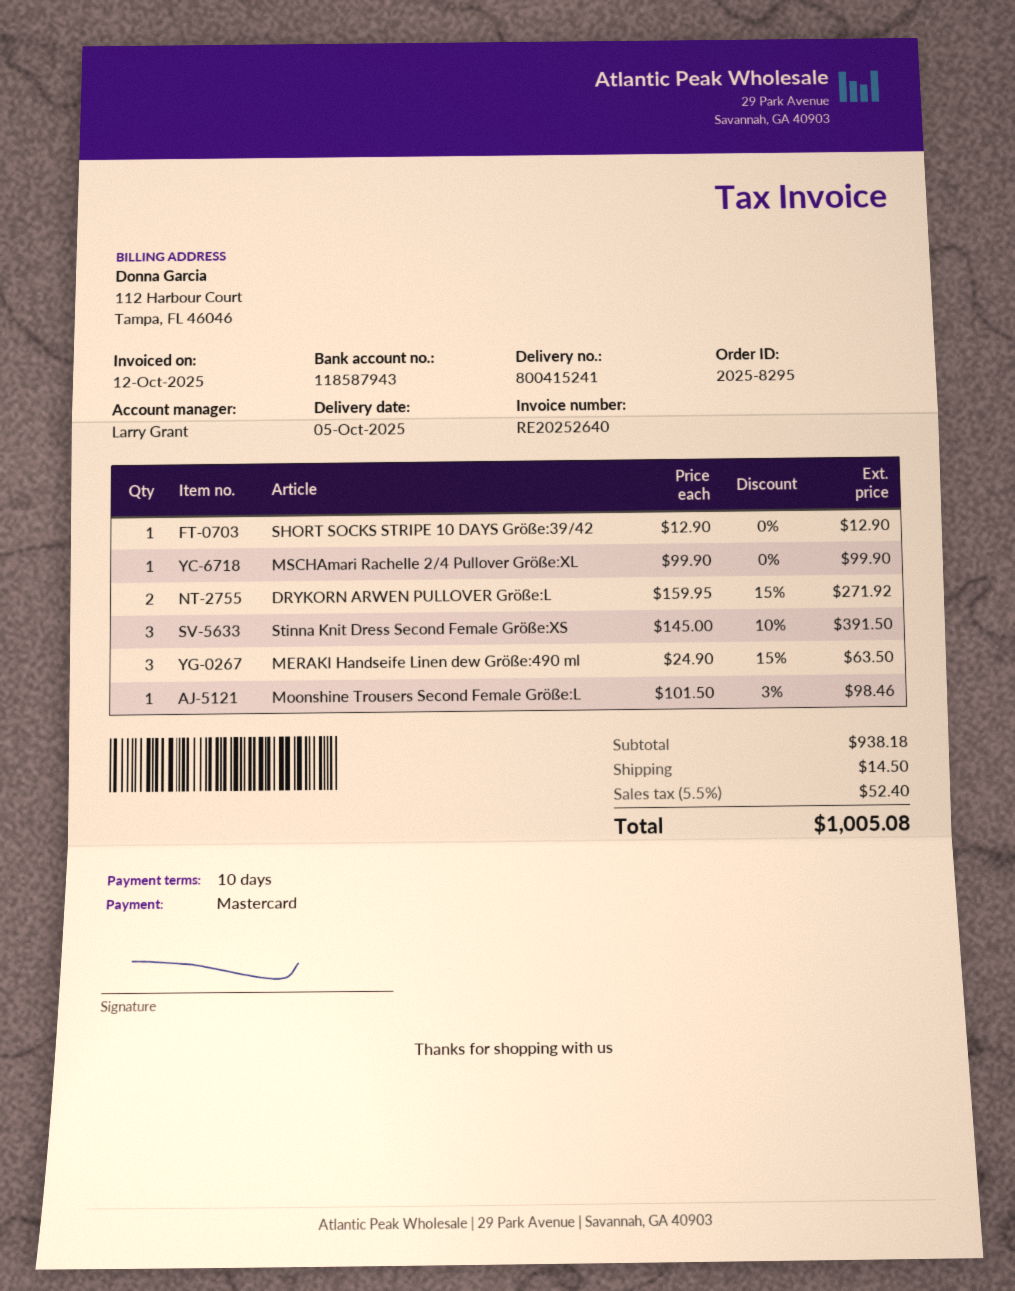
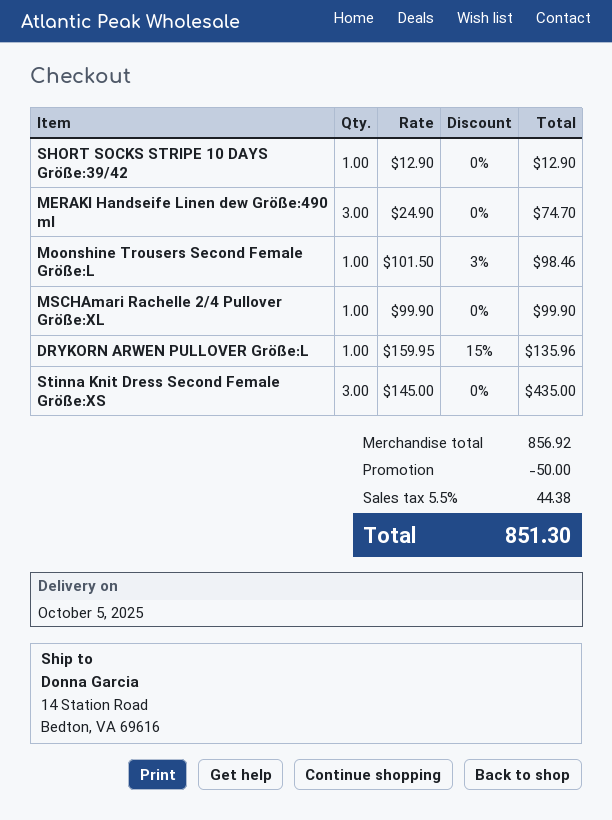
DRYKORN ARWEN PULLOVER Größe:L: 2 x 159.95 - 15% = 271.92 -> 1 x 159.95 - 15% = 135.96
Stinna Knit Dress Second Female Größe:XS: 3 x 145.00 - 10% = 391.50 -> 3 x 145.00 = 435.00
MERAKI Handseife Linen dew Größe:490 ml: 3 x 24.90 - 15% = 63.50 -> 3 x 24.90 = 74.70
subtotal: 938.18 -> 856.92
discount: none -> 50.00
shipping: 14.50 -> none
tax: 5.5% = 52.40 -> 5.5% = 44.38
total: 1005.08 -> 851.30

